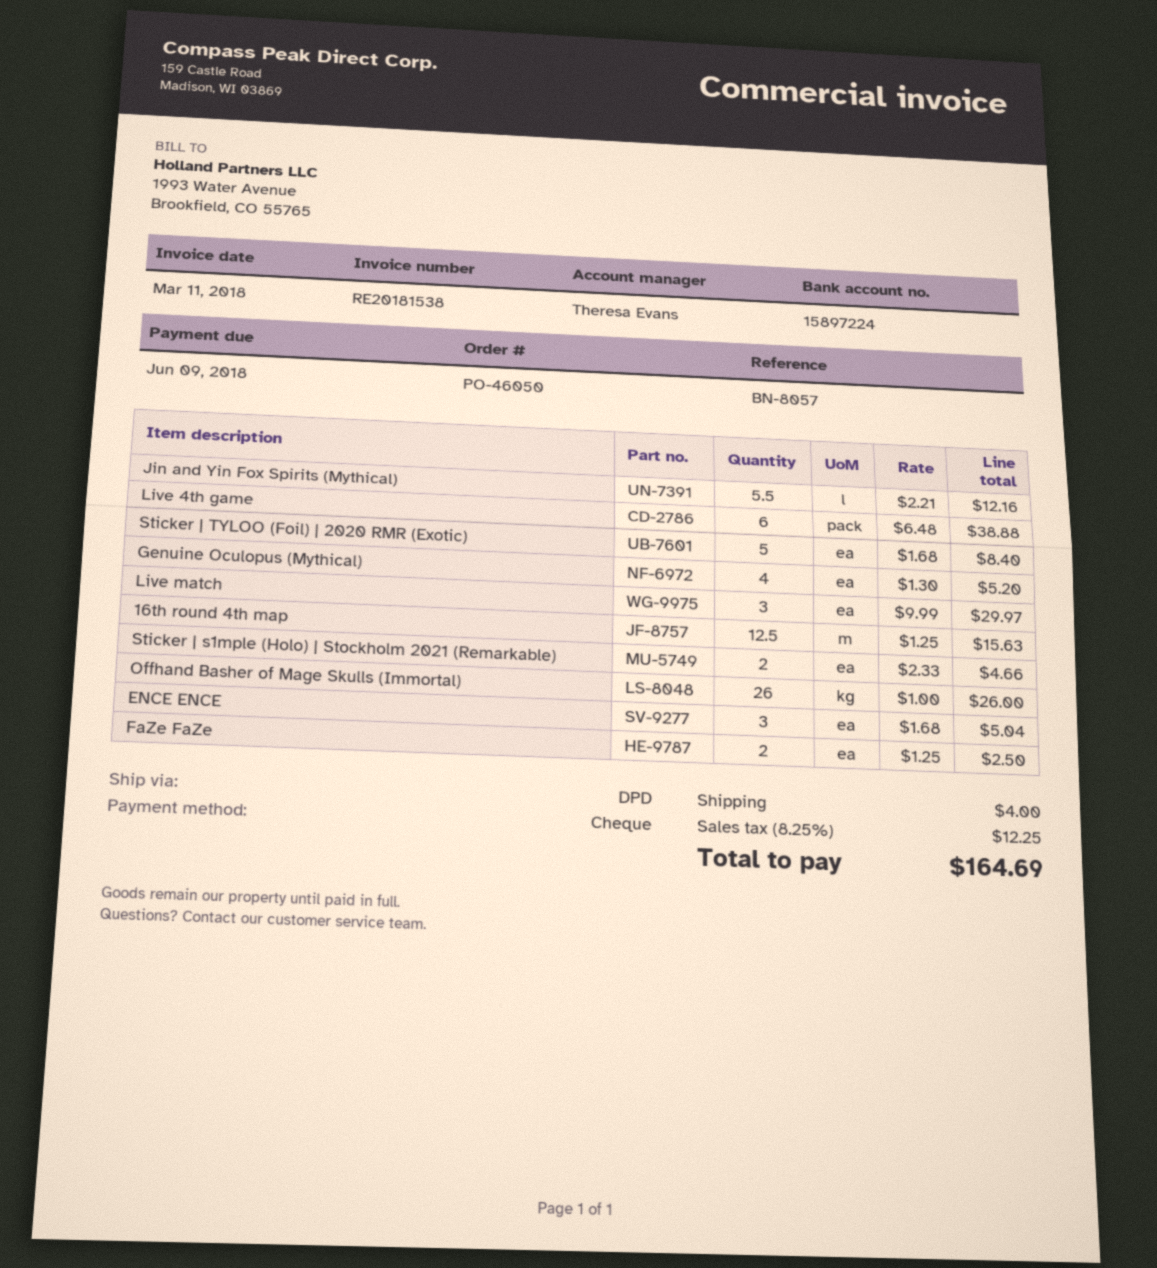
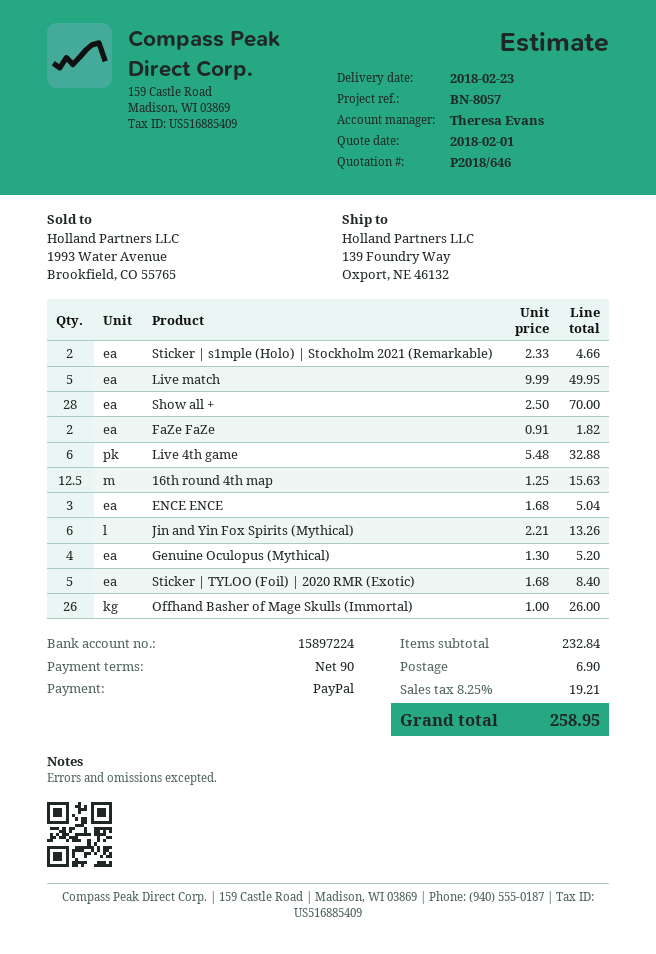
payment method: cheque -> PayPal
Jin and Yin Fox Spirits (Mythical): 5.5 x 2.21 = 12.16 -> 6 x 2.21 = 13.26
Live 4th game: 6 x 6.48 = 38.88 -> 6 x 5.48 = 32.88
Live match: 3 x 9.99 = 29.97 -> 5 x 9.99 = 49.95
FaZe FaZe: 2 x 1.25 = 2.50 -> 2 x 0.91 = 1.82
Show all +: none -> 28 x 2.50 = 70.00
shipping: 4.00 -> 6.90
tax: 8.25% = 12.25 -> 8.25% = 19.21
total: 164.69 -> 258.95

